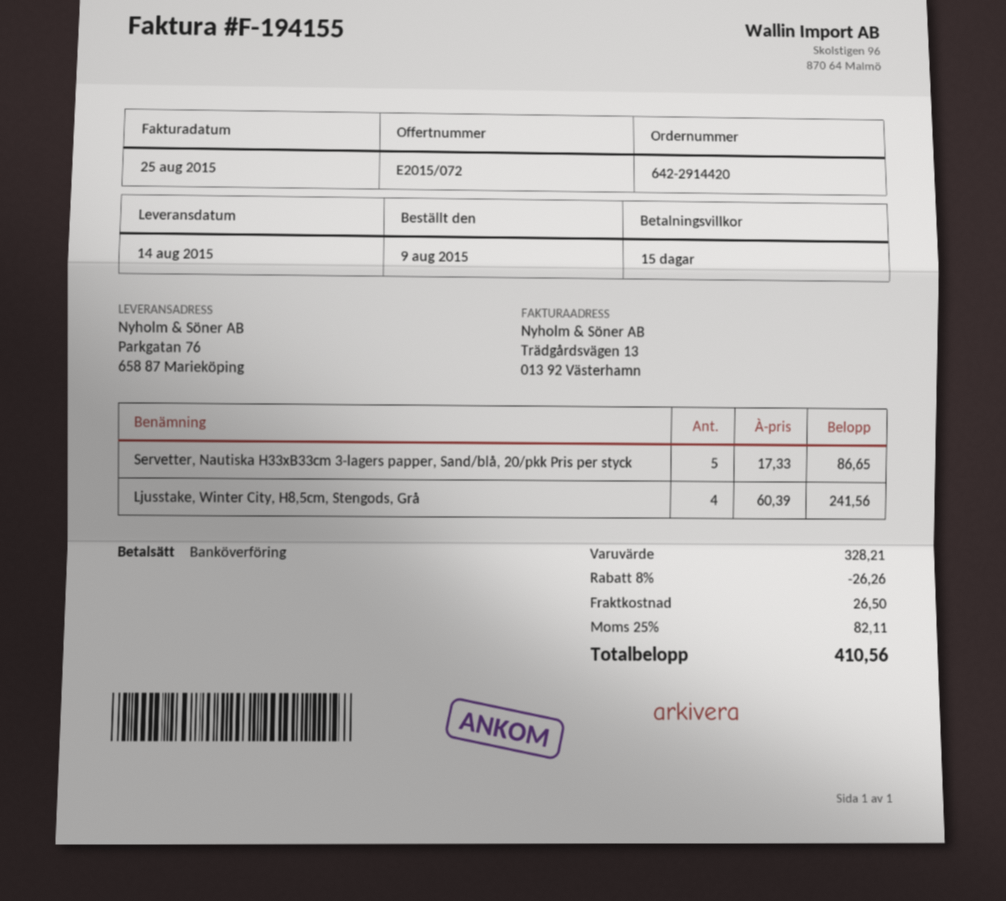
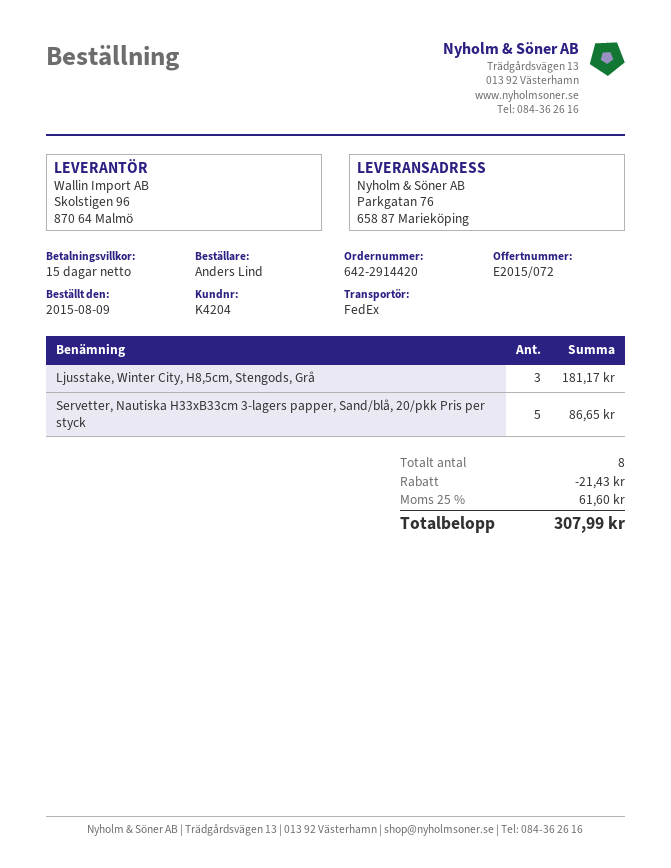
Ljusstake, Winter City, H8,5cm, Stengods, Grå: 4 for 241.56 -> 3 for 181.17
discount: 26.26 -> 21.43
shipping: 26.50 -> none
tax: 25% = 82.11 -> 25% = 61.60
total: 410.56 -> 307.99

